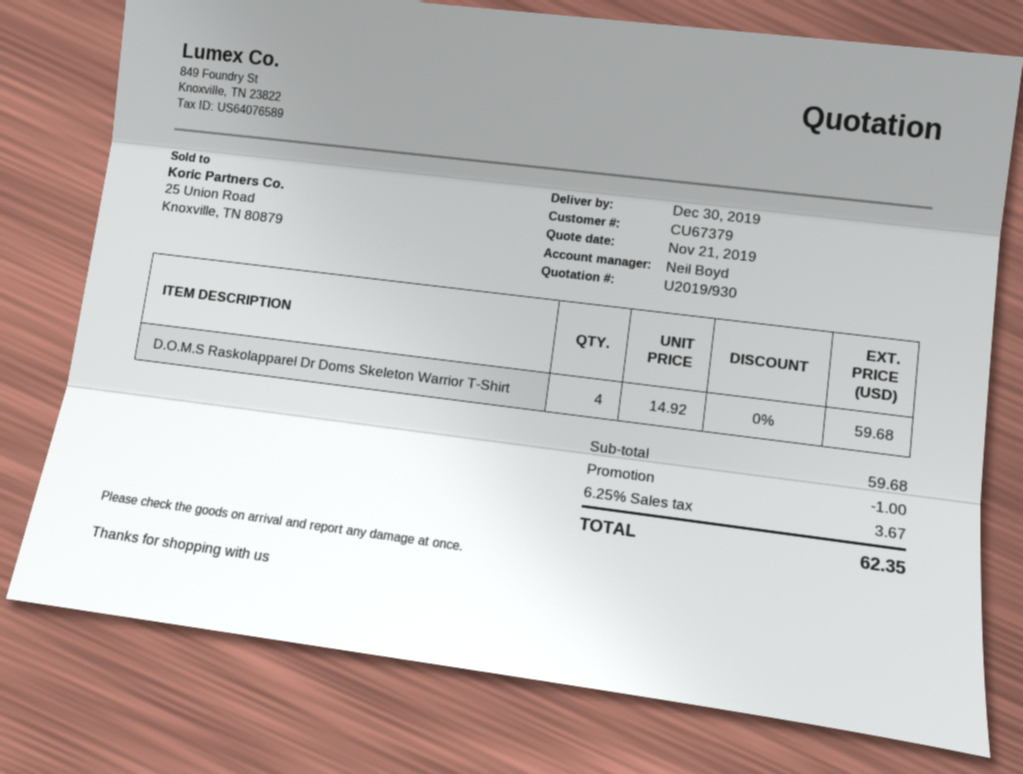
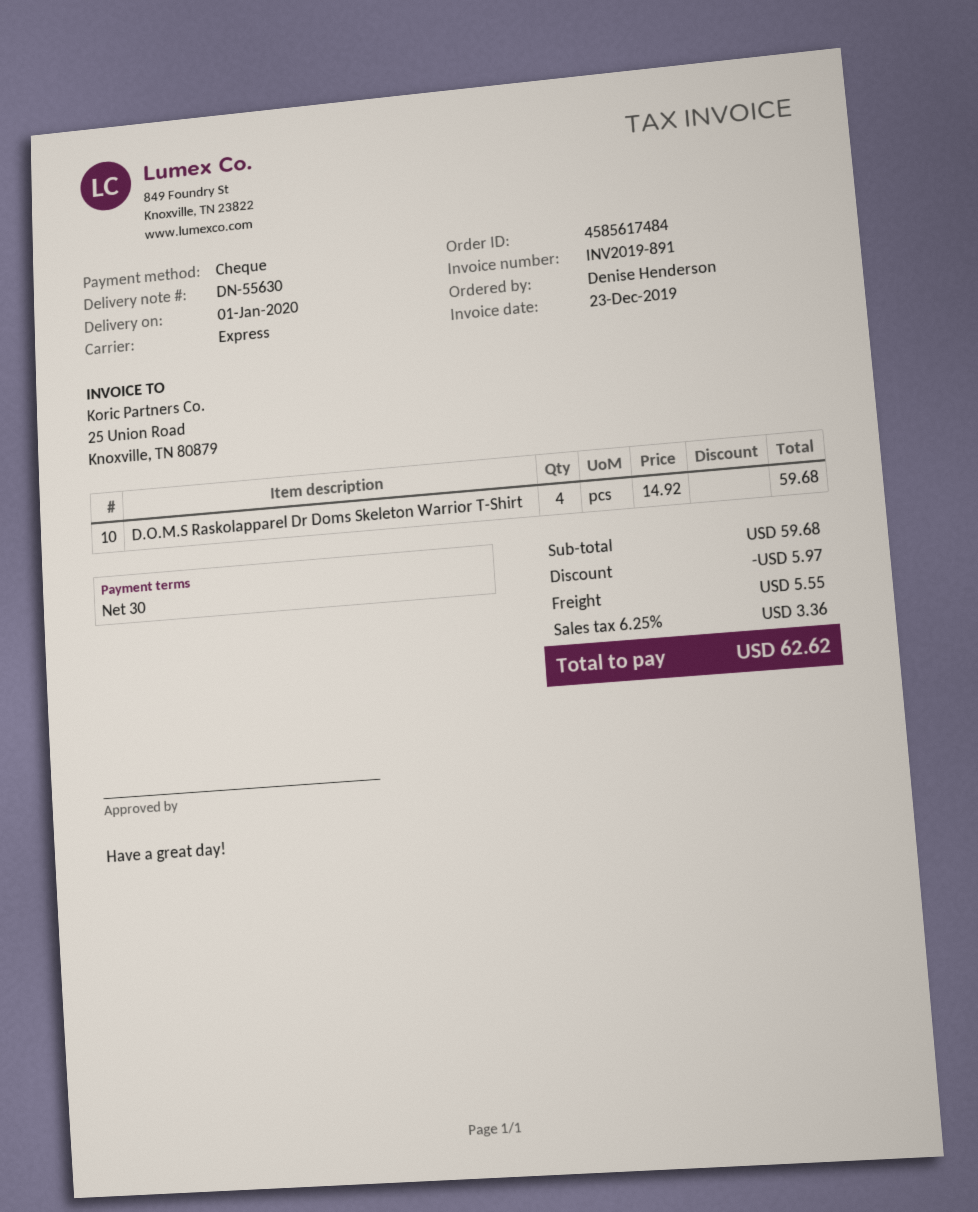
delivery date: 2019-12-30 -> 2020-01-01
discount: 1.00 -> 5.97
shipping: none -> 5.55
tax: 6.25% = 3.67 -> 6.25% = 3.36
total: 62.35 -> 62.62

